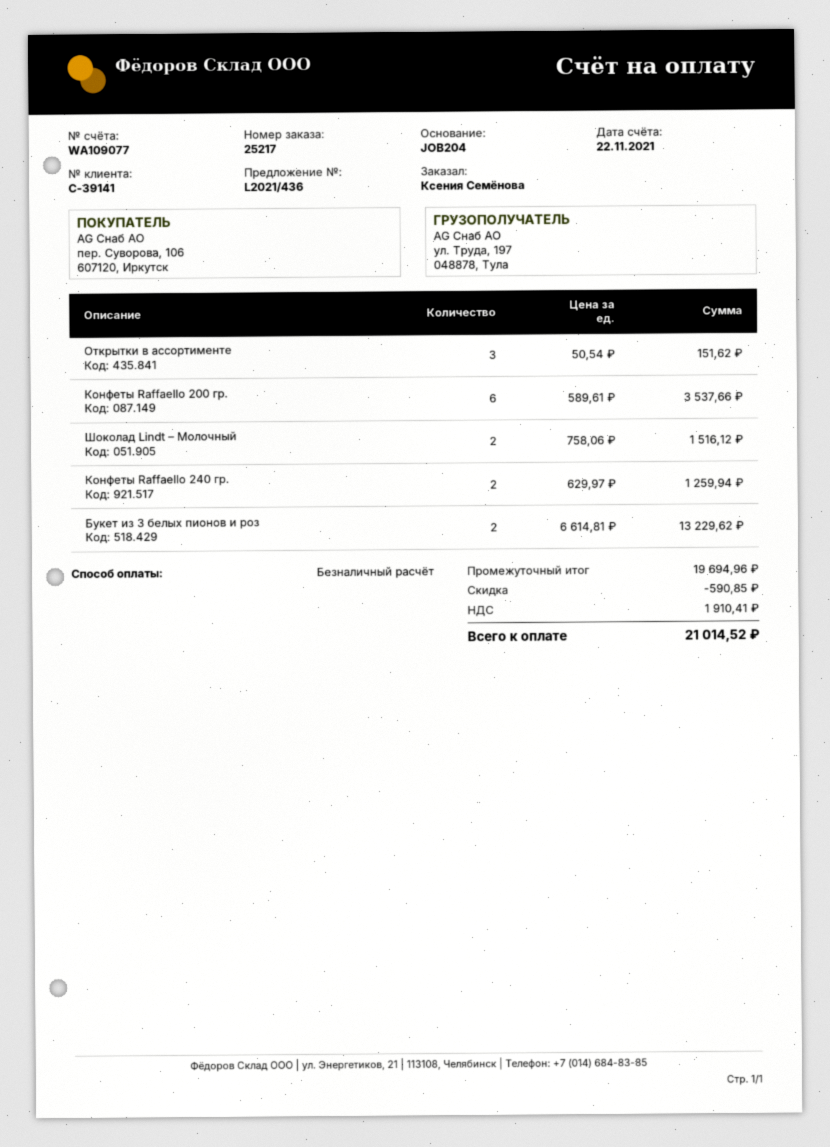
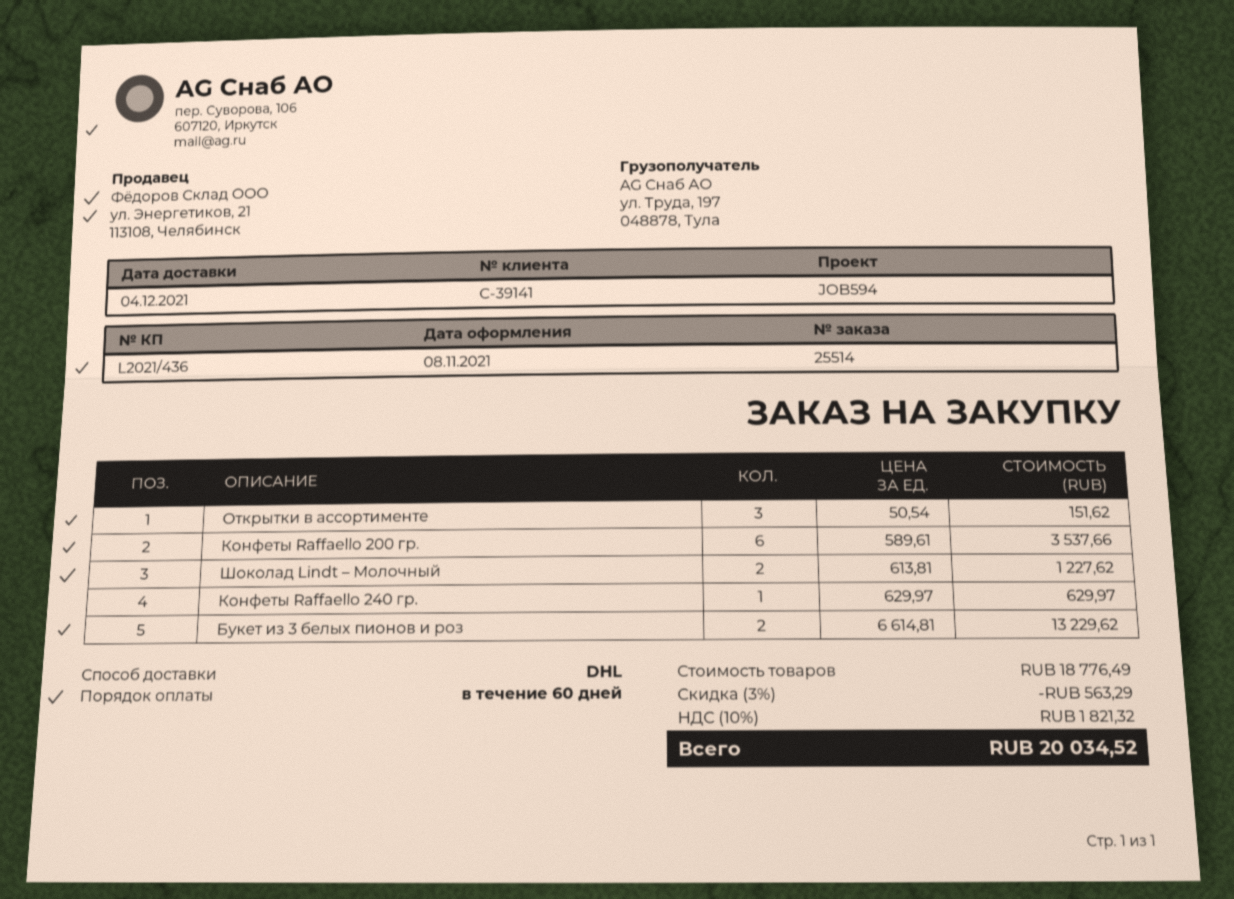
order number: 25217 -> 25514
reference: JOB204 -> JOB594
Шоколад Lindt – Молочный: 2 x 758.06 = 1516.12 -> 2 x 613.81 = 1227.62
Конфеты Raffaello 240 гр.: 2 x 629.97 = 1259.94 -> 1 x 629.97 = 629.97
subtotal: 19694.96 -> 18776.49
discount: 590.85 -> 563.29
tax: 1910.41 -> 1821.32
total: 21014.52 -> 20034.52

